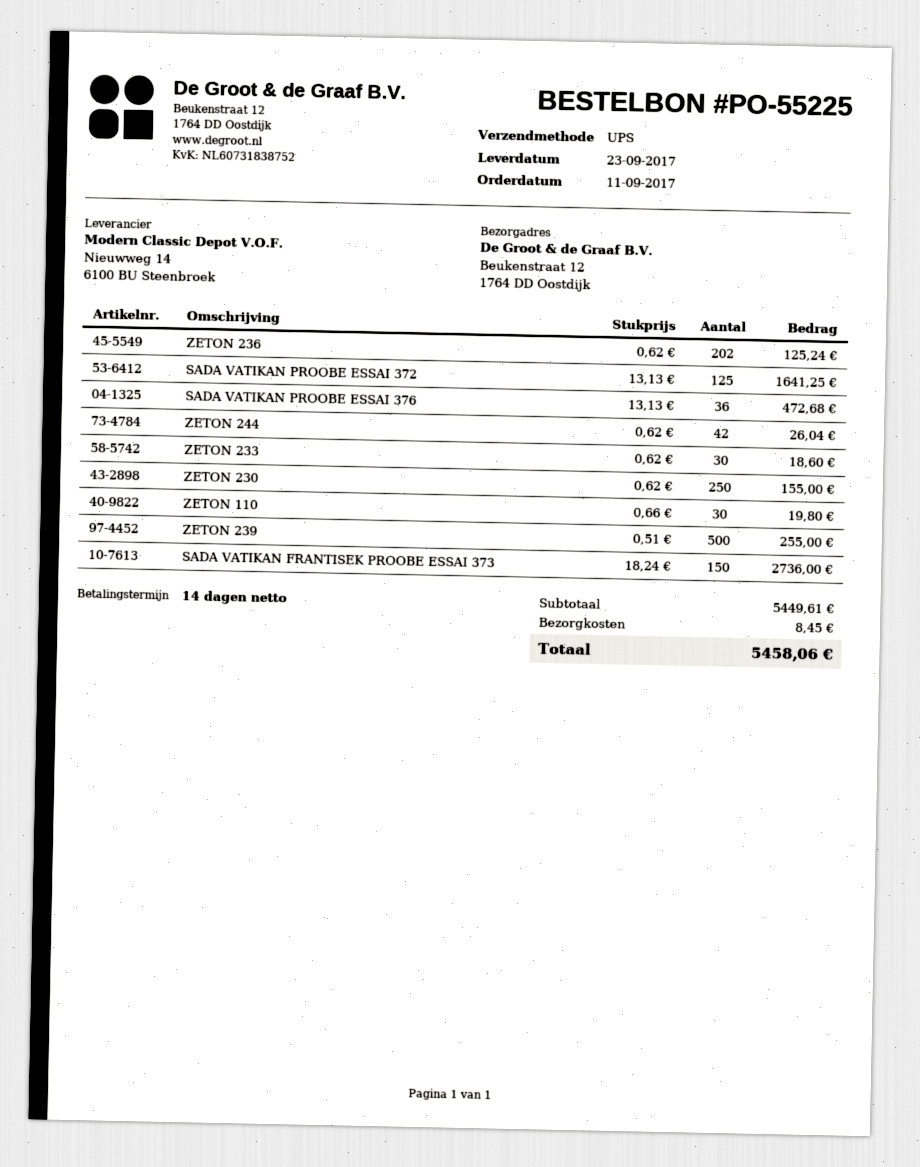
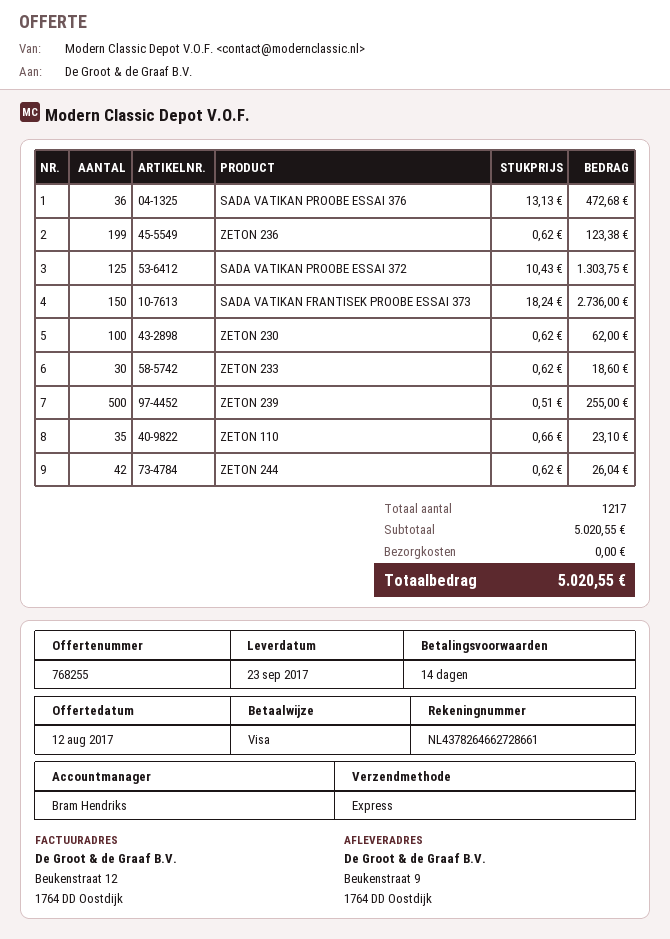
shipping method: UPS -> express
ship to: Beukenstraat 12, 1764 DD Oostdijk -> Beukenstraat 9, 1764 DD Oostdijk
ZETON 236: 202 x 0.62 = 125.24 -> 199 x 0.62 = 123.38
SADA VATIKAN PROOBE ESSAI 372: 125 x 13.13 = 1641.25 -> 125 x 10.43 = 1303.75
ZETON 230: 250 x 0.62 = 155.00 -> 100 x 0.62 = 62.00
ZETON 110: 30 x 0.66 = 19.80 -> 35 x 0.66 = 23.10
subtotal: 5449.61 -> 5020.55
shipping: 8.45 -> 0.00
total: 5458.06 -> 5020.55

